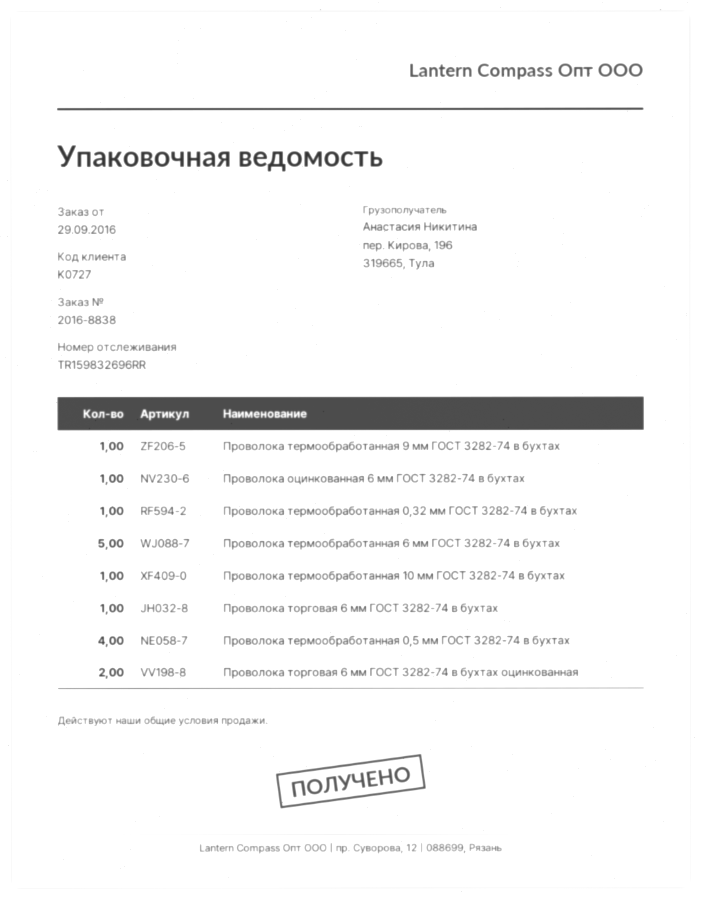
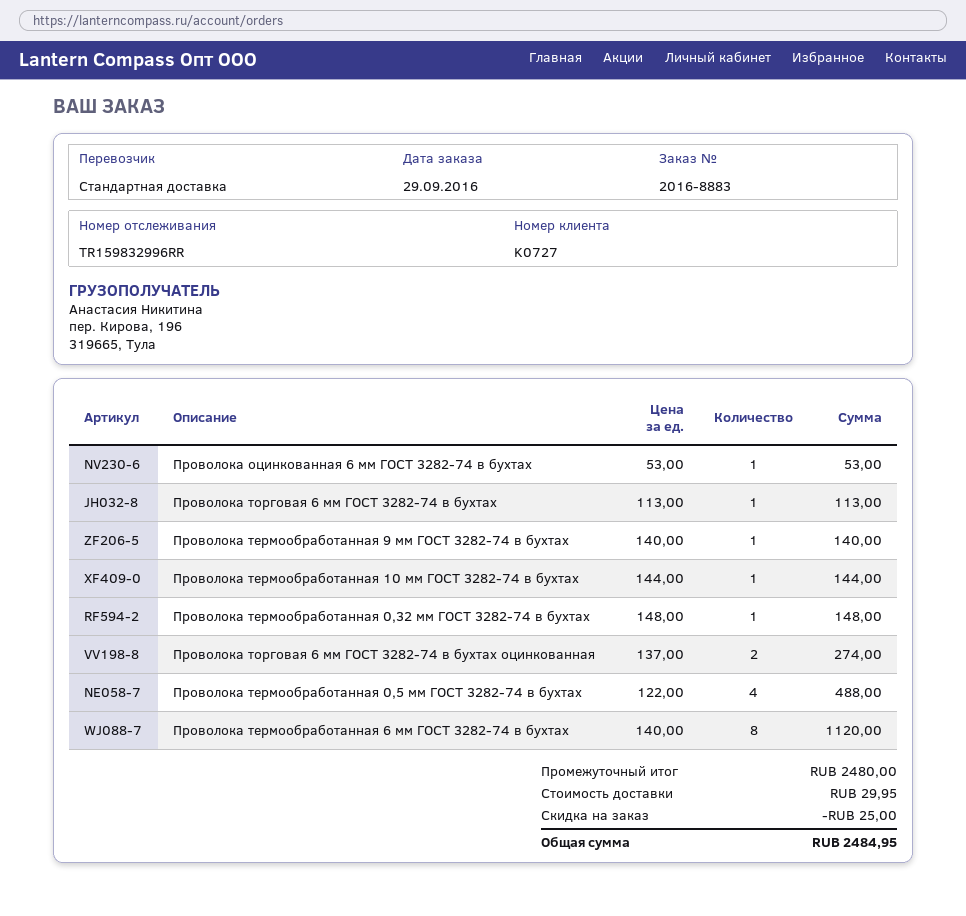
order number: 2016-8838 -> 2016-8883
tracking number: TR159832696RR -> TR159832996RR
Проволока термообработанная 6 мм ГОСТ 3282-74 в бухтах: 5 -> 8

